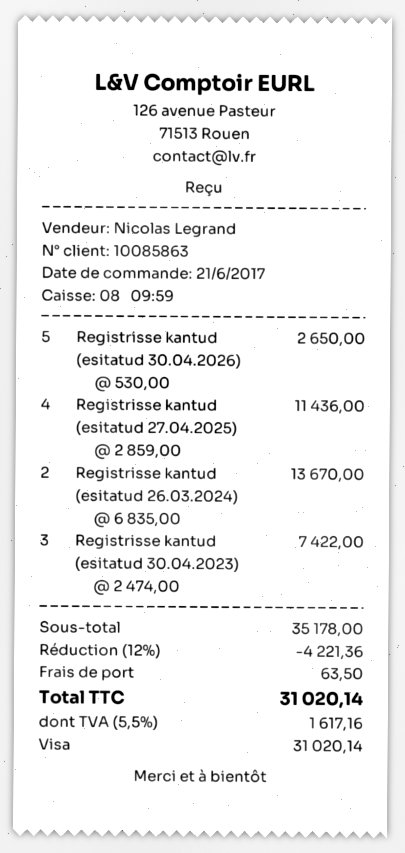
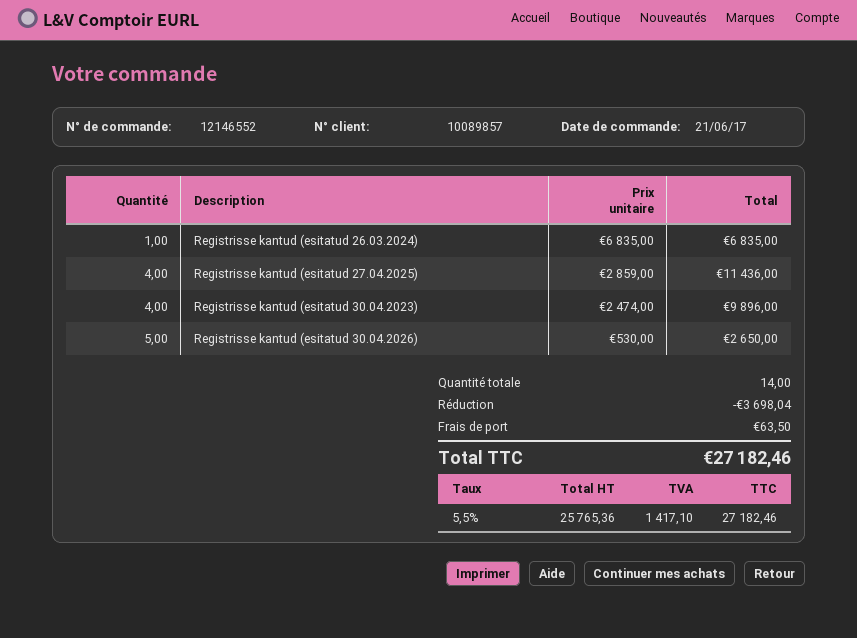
customer number: 10085863 -> 10089857
Registrisse kantud (esitatud 26.03.2024): 2 x 6835.00 = 13670.00 -> 1 x 6835.00 = 6835.00
Registrisse kantud (esitatud 30.04.2023): 3 x 2474.00 = 7422.00 -> 4 x 2474.00 = 9896.00
discount: 4221.36 -> 3698.04
tax: 5.5% = 1617.16 -> 5.5% = 1417.10
total: 31020.14 -> 27182.46

